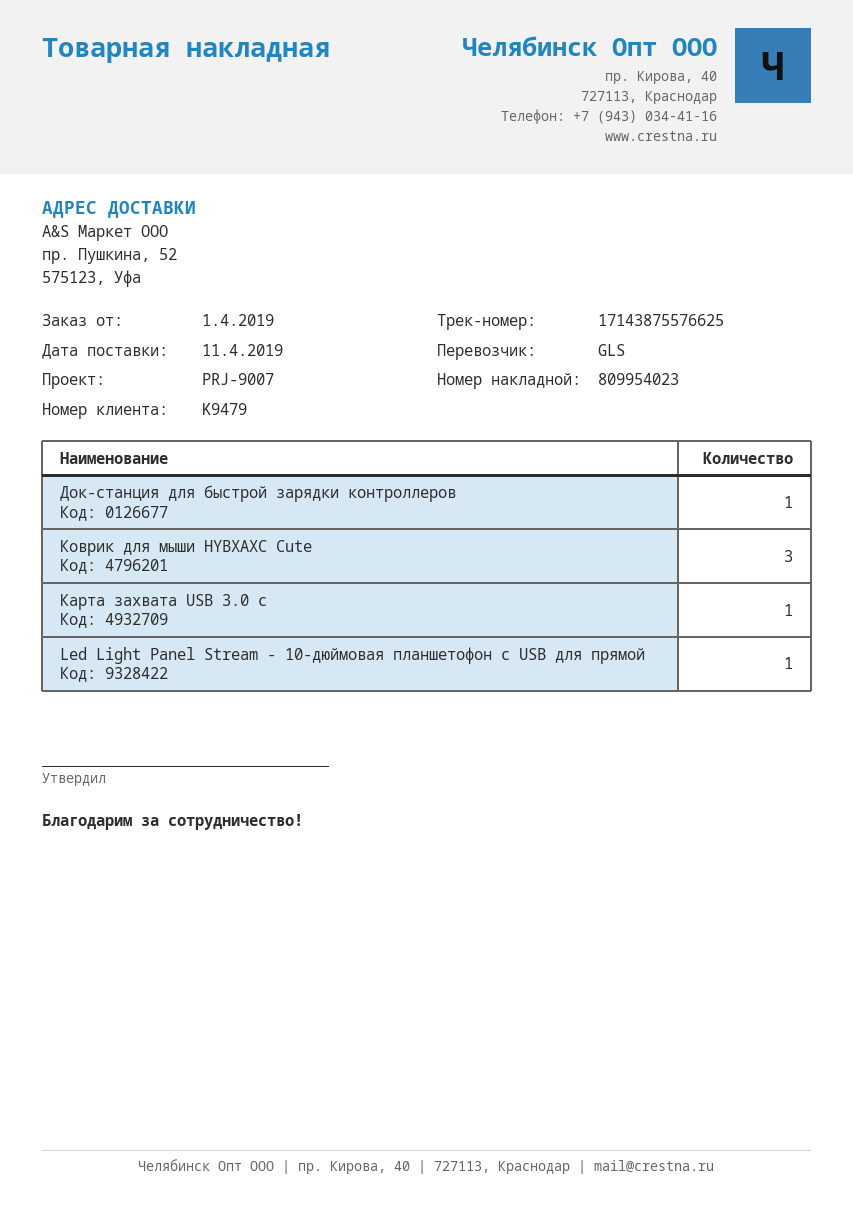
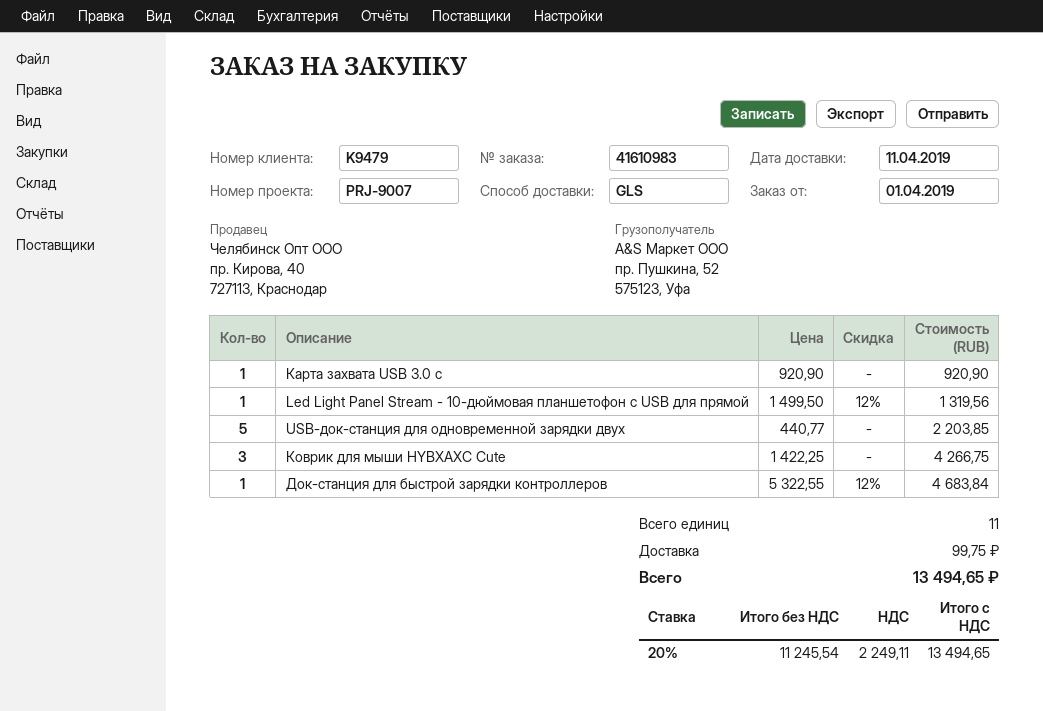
USB-док-станция для одновременной зарядки двух: none -> 5

